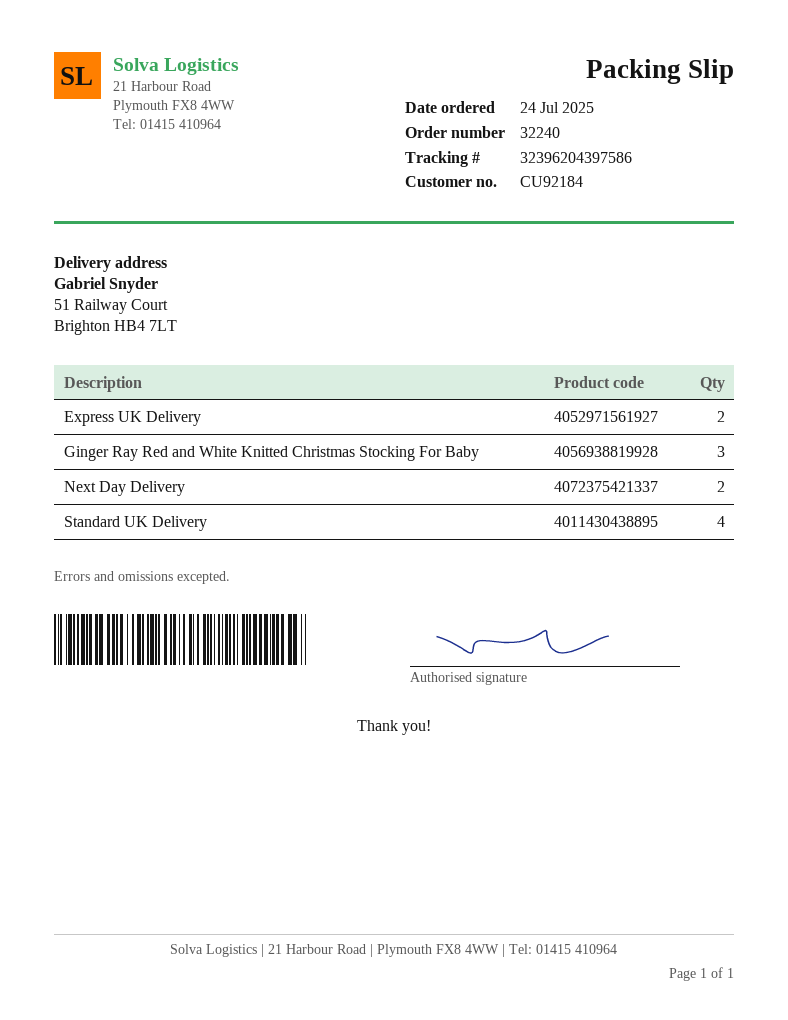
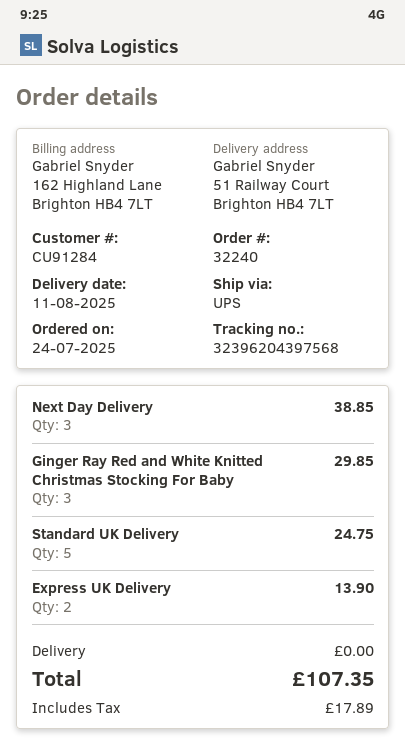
customer number: CU92184 -> CU91284
tracking number: 32396204397586 -> 32396204397568
Next Day Delivery: 2 -> 3
Standard UK Delivery: 4 -> 5

